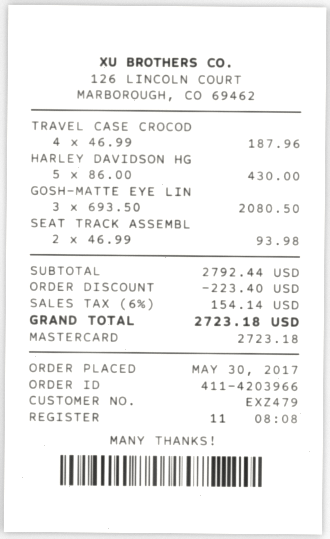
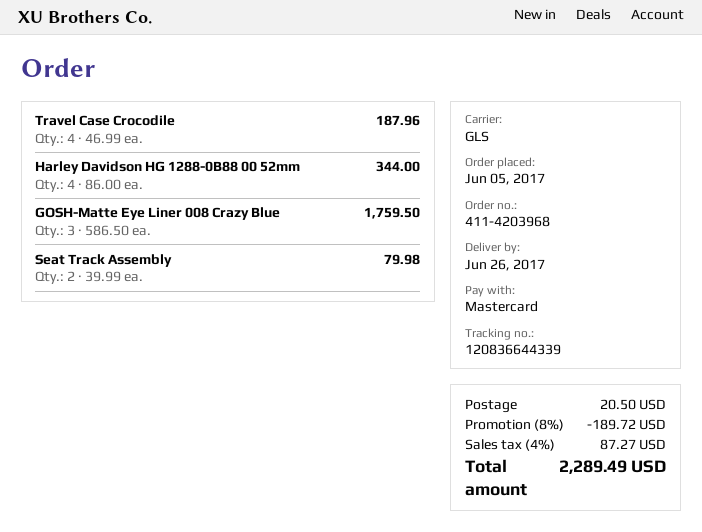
order number: 411-4203966 -> 411-4203968
order date: 2017-05-30 -> 2017-06-05
HARLEY DAVIDSON HG: 5 x 86.00 = 430.00 -> 4 x 86.00 = 344.00
GOSH-MATTE EYE LIN: 3 x 693.50 = 2080.50 -> 3 x 586.50 = 1759.50
SEAT TRACK ASSEMBL: 2 x 46.99 = 93.98 -> 2 x 39.99 = 79.98
discount: 223.40 -> 189.72
shipping: none -> 20.50
tax: 6% = 154.14 -> 4% = 87.27
total: 2723.18 -> 2289.49

